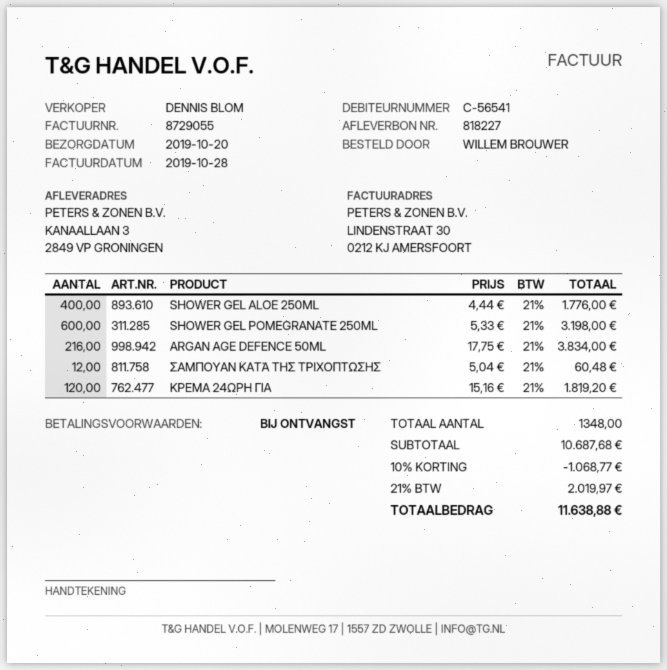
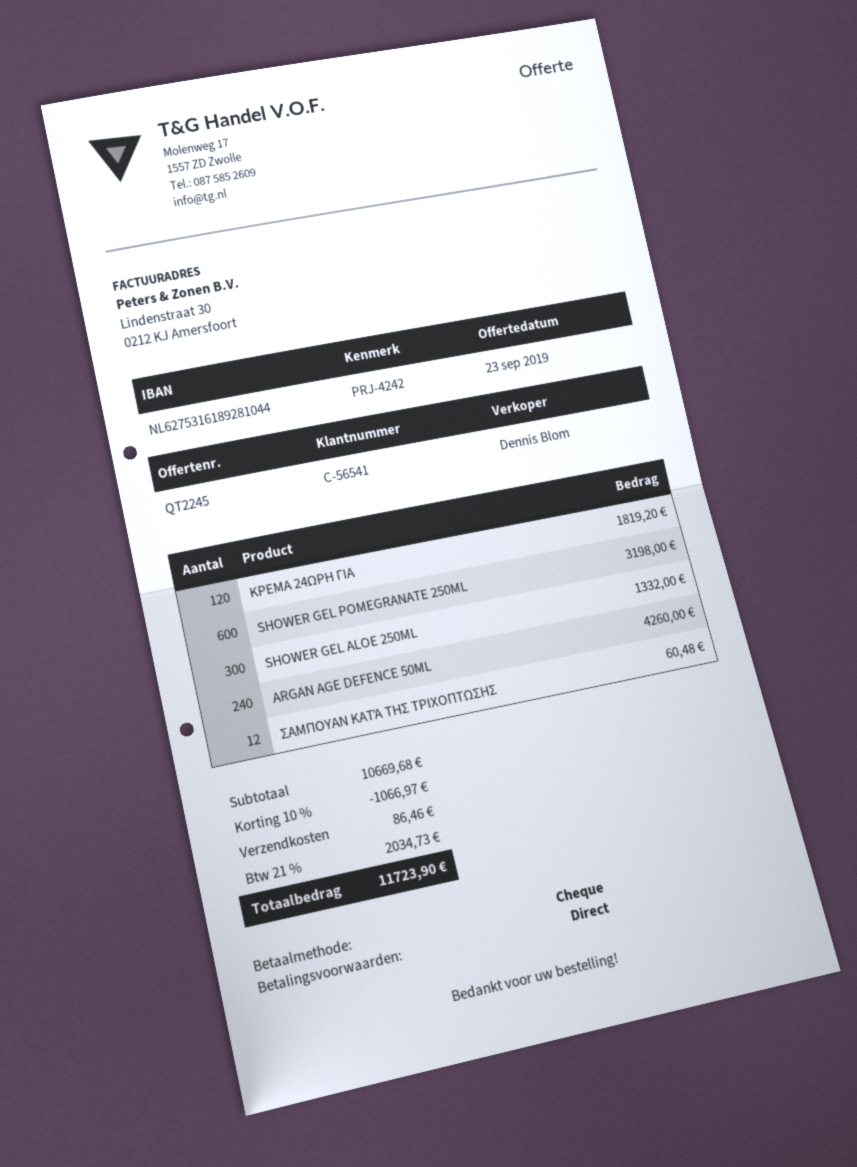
SHOWER GEL ALOE 250ML: 400 for 1776.00 -> 300 for 1332.00
ARGAN AGE DEFENCE 50ML: 216 for 3834.00 -> 240 for 4260.00
subtotal: 10687.68 -> 10669.68
discount: 10% = 1068.77 -> 10% = 1066.97
shipping: none -> 86.46
tax: 21% = 2019.97 -> 21% = 2034.73
total: 11638.88 -> 11723.90

